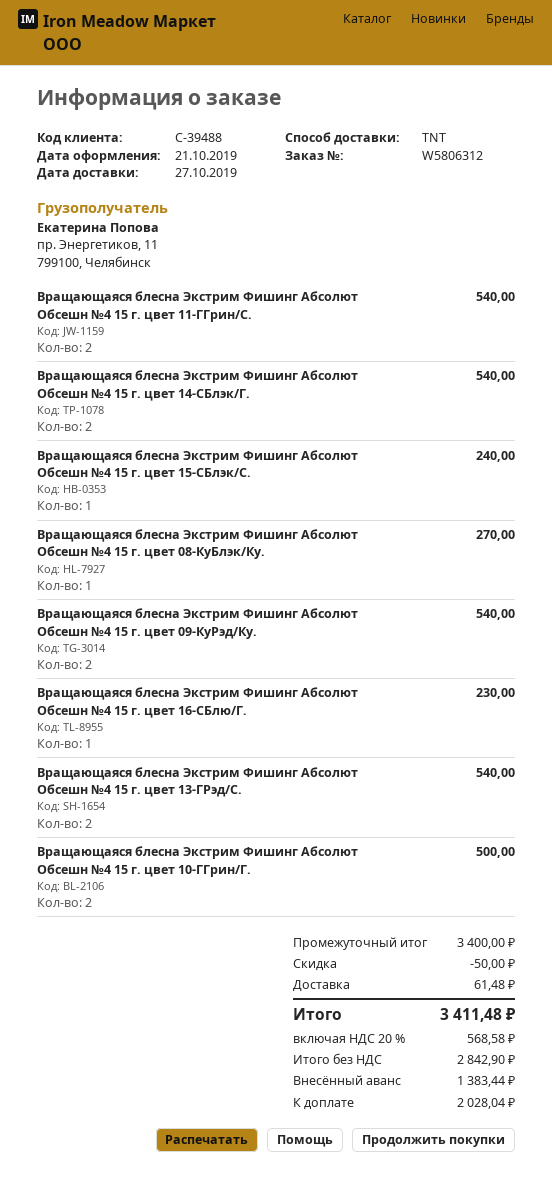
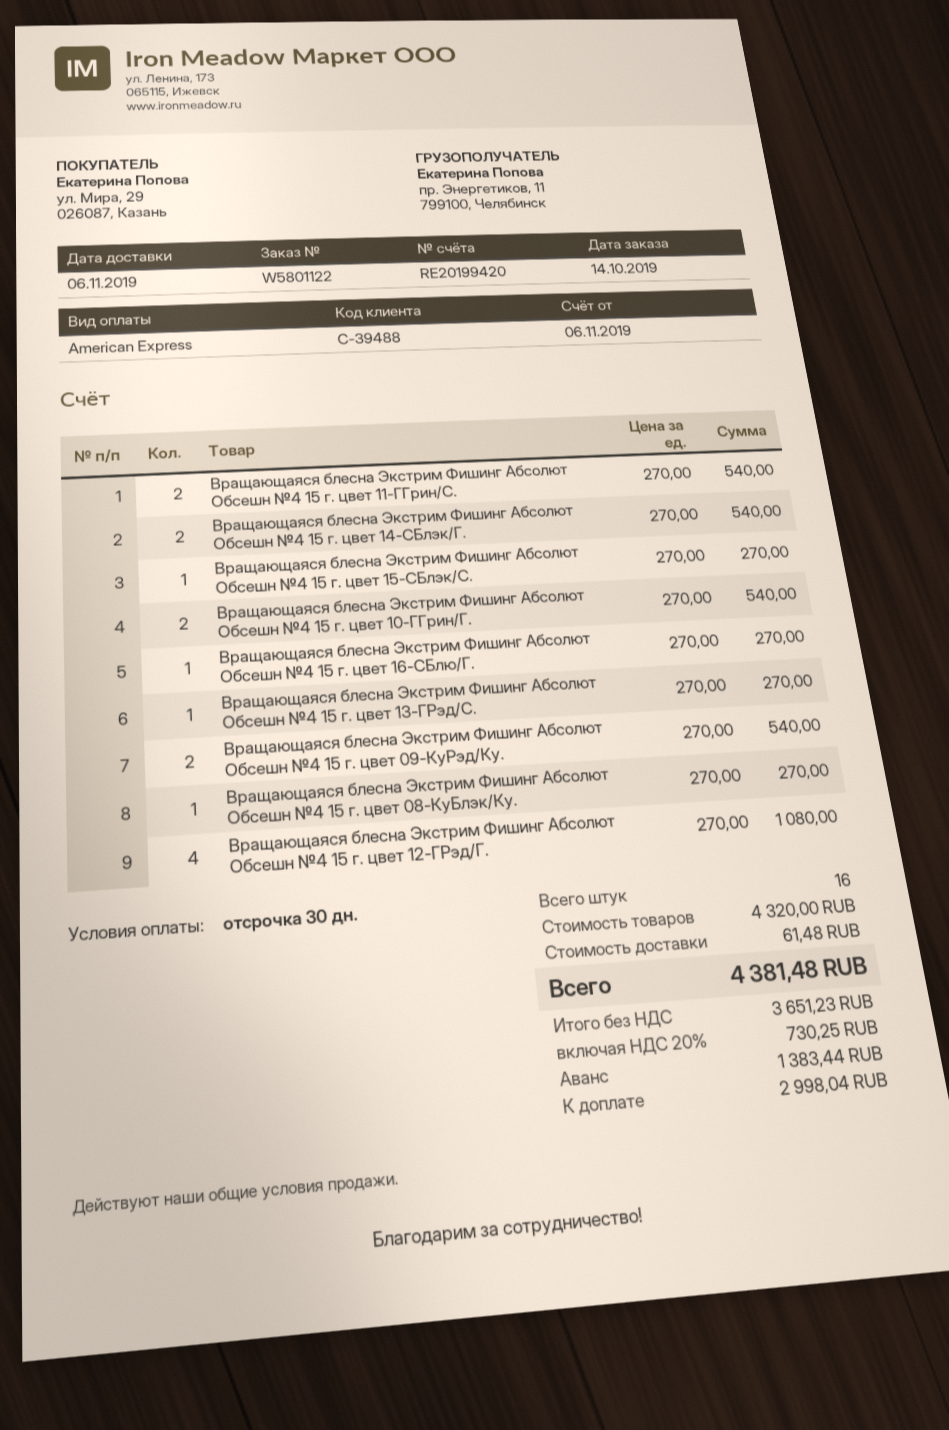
order number: W5806312 -> W5801122
order date: 2019-10-21 -> 2019-10-14
delivery date: 2019-10-27 -> 2019-11-06
Вращающаяся блесна Экстрим Фишинг Абсолют Обсешн №4 15 г. цвет 15-CБлэк/С.: 1 for 240.00 -> 1 for 270.00
Вращающаяся блесна Экстрим Фишинг Абсолют Обсешн №4 15 г. цвет 16-СБлю/Г.: 1 for 230.00 -> 1 for 270.00
Вращающаяся блесна Экстрим Фишинг Абсолют Обсешн №4 15 г. цвет 13-ГРэд/С.: 2 for 540.00 -> 1 for 270.00
Вращающаяся блесна Экстрим Фишинг Абсолют Обсешн №4 15 г. цвет 10-ГГрин/Г.: 2 for 500.00 -> 2 for 540.00
Вращающаяся блесна Экстрим Фишинг Абсолют Обсешн №4 15 г. цвет 12-ГРэд/Г.: none -> 4 for 1080.00
subtotal: 3400.00 -> 4320.00
discount: 50.00 -> none
net: 2842.90 -> 3651.23
tax: 20% = 568.58 -> 20% = 730.25
total: 3411.48 -> 4381.48
balance: 2028.04 -> 2998.04

